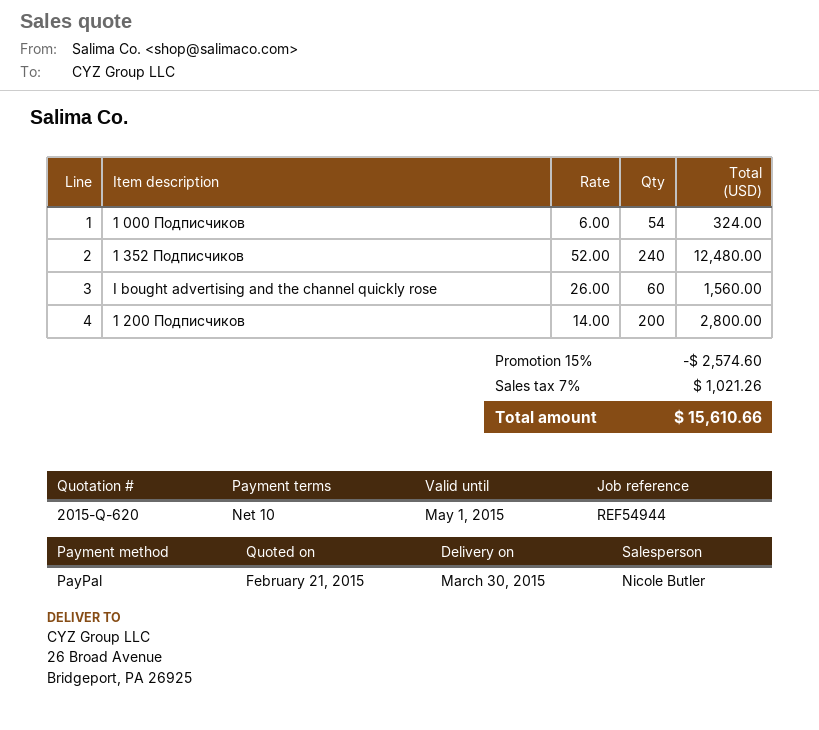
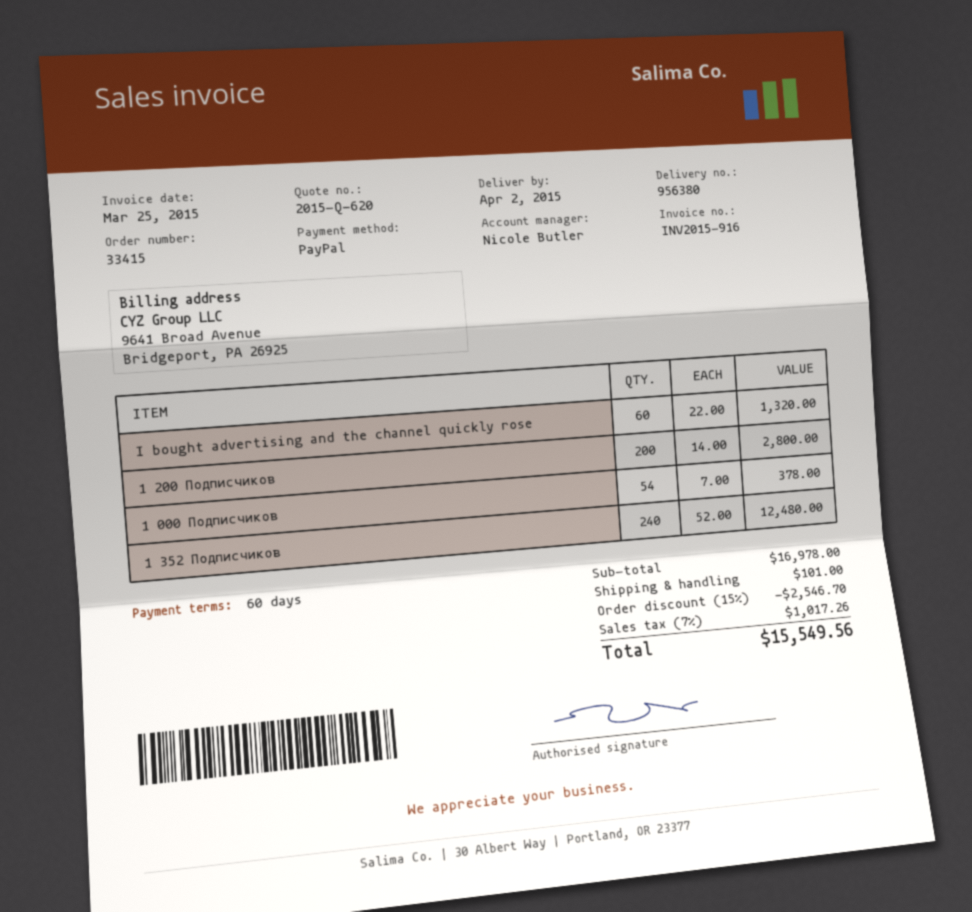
delivery date: 2015-03-30 -> 2015-04-02
payment terms: 10 days -> 60 days
1 000 Подписчиков: 54 x 6.00 = 324.00 -> 54 x 7.00 = 378.00
I bought advertising and the channel quickly rose: 60 x 26.00 = 1560.00 -> 60 x 22.00 = 1320.00
discount: 15% = 2574.60 -> 15% = 2546.70
shipping: none -> 101.00
tax: 7% = 1021.26 -> 7% = 1017.26
total: 15610.66 -> 15549.56

